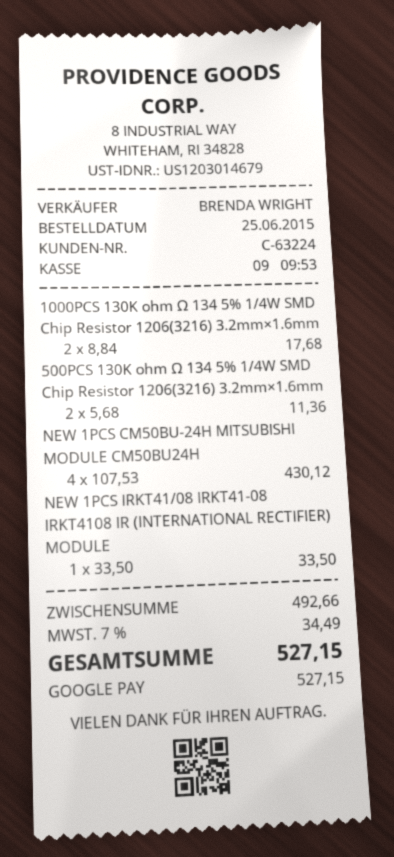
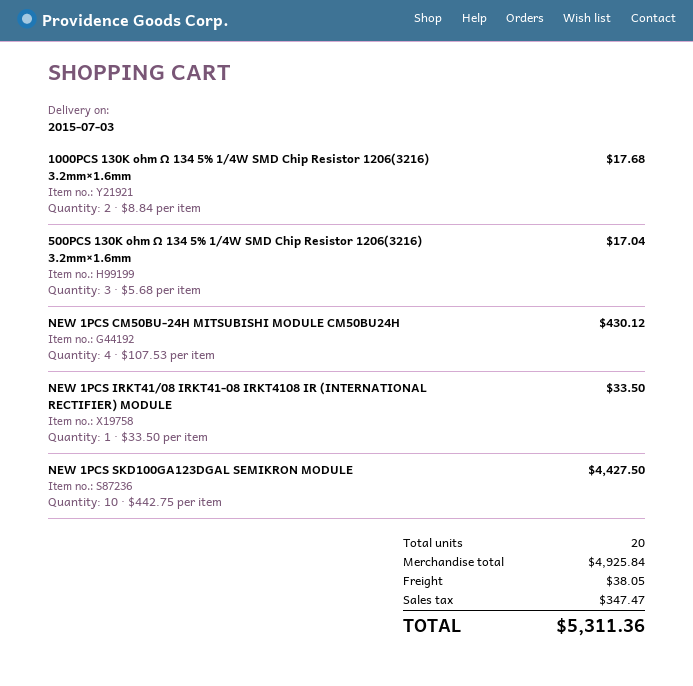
500PCS 130K ohm Ω 134 5% 1/4W SMD Chip Resistor 1206(3216) 3.2mm×1.6mm: 2 x 5.68 = 11.36 -> 3 x 5.68 = 17.04
NEW 1PCS SKD100GA123DGAL SEMIKRON MODULE: none -> 10 x 442.75 = 4427.50
subtotal: 492.66 -> 4925.84
shipping: none -> 38.05
tax: 34.49 -> 347.47
total: 527.15 -> 5311.36

